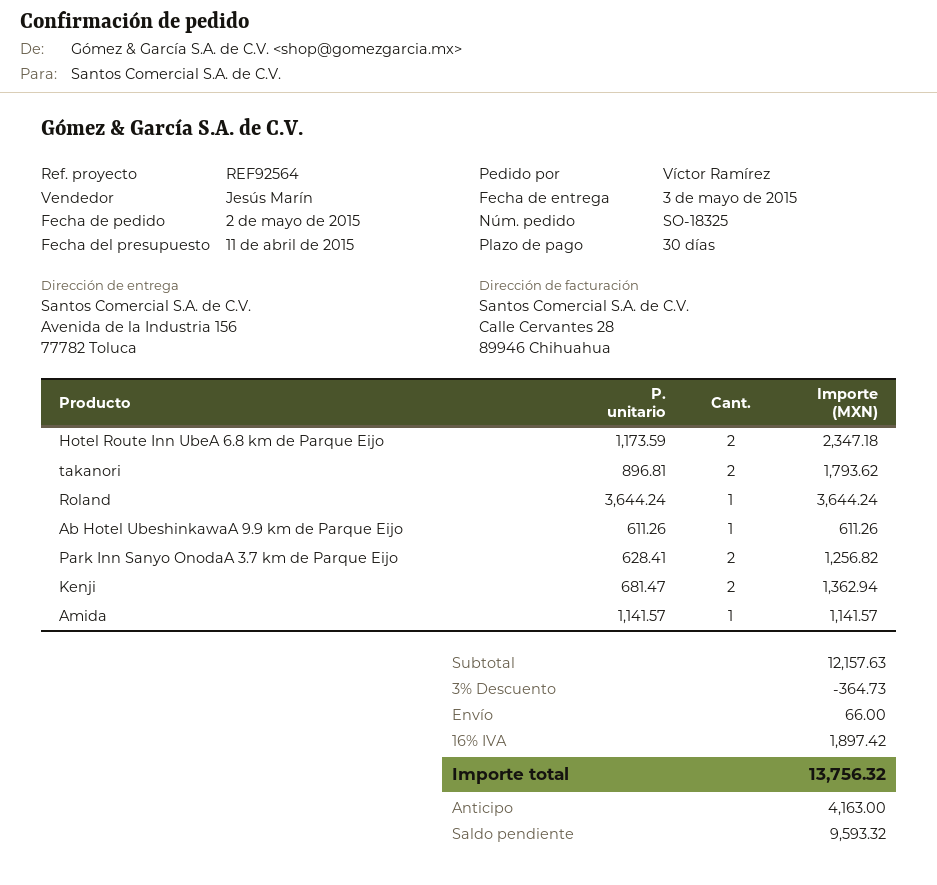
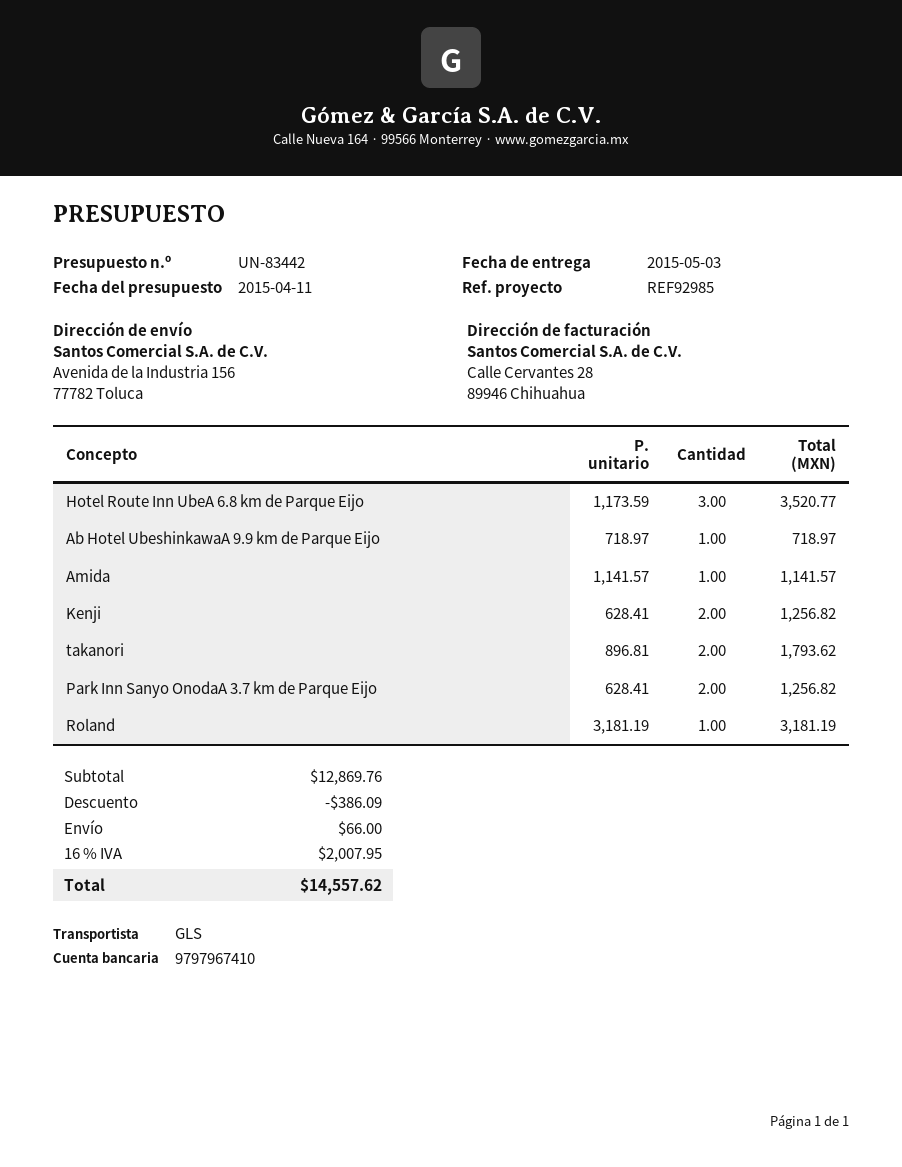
reference: REF92564 -> REF92985
Hotel Route Inn UbeA 6.8 km de Parque Eijo: 2 x 1173.59 = 2347.18 -> 3 x 1173.59 = 3520.77
Roland: 1 x 3644.24 = 3644.24 -> 1 x 3181.19 = 3181.19
Ab Hotel UbeshinkawaA 9.9 km de Parque Eijo: 1 x 611.26 = 611.26 -> 1 x 718.97 = 718.97
Kenji: 2 x 681.47 = 1362.94 -> 2 x 628.41 = 1256.82
subtotal: 12157.63 -> 12869.76
discount: 364.73 -> 386.09
tax: 16% = 1897.42 -> 16% = 2007.95
total: 13756.32 -> 14557.62

